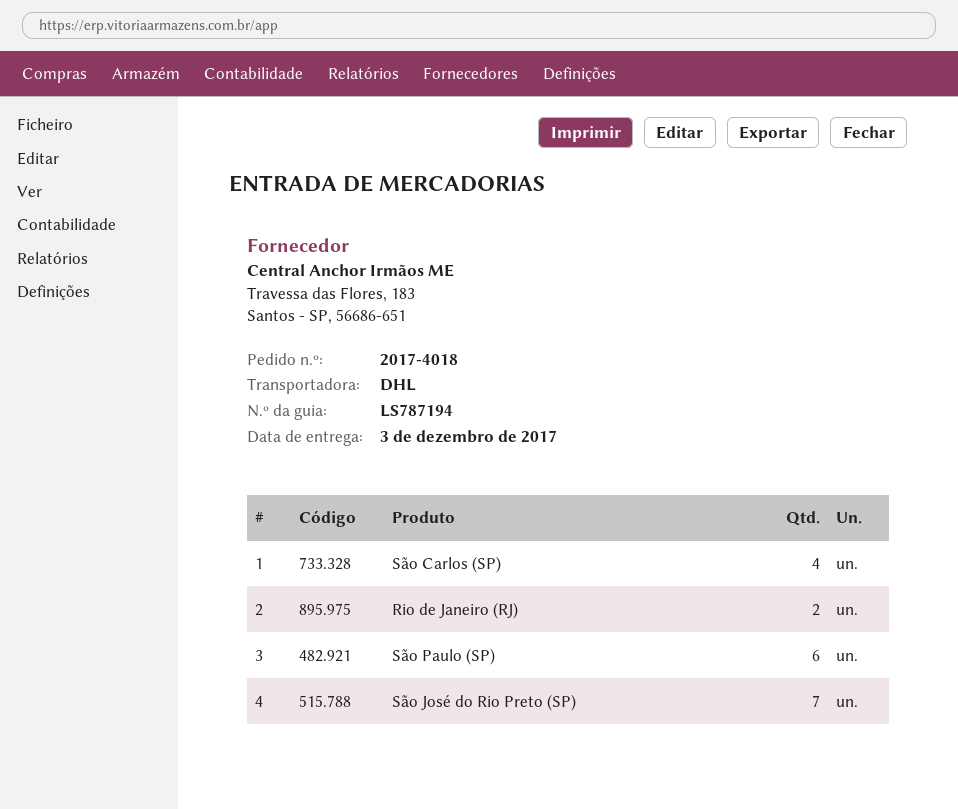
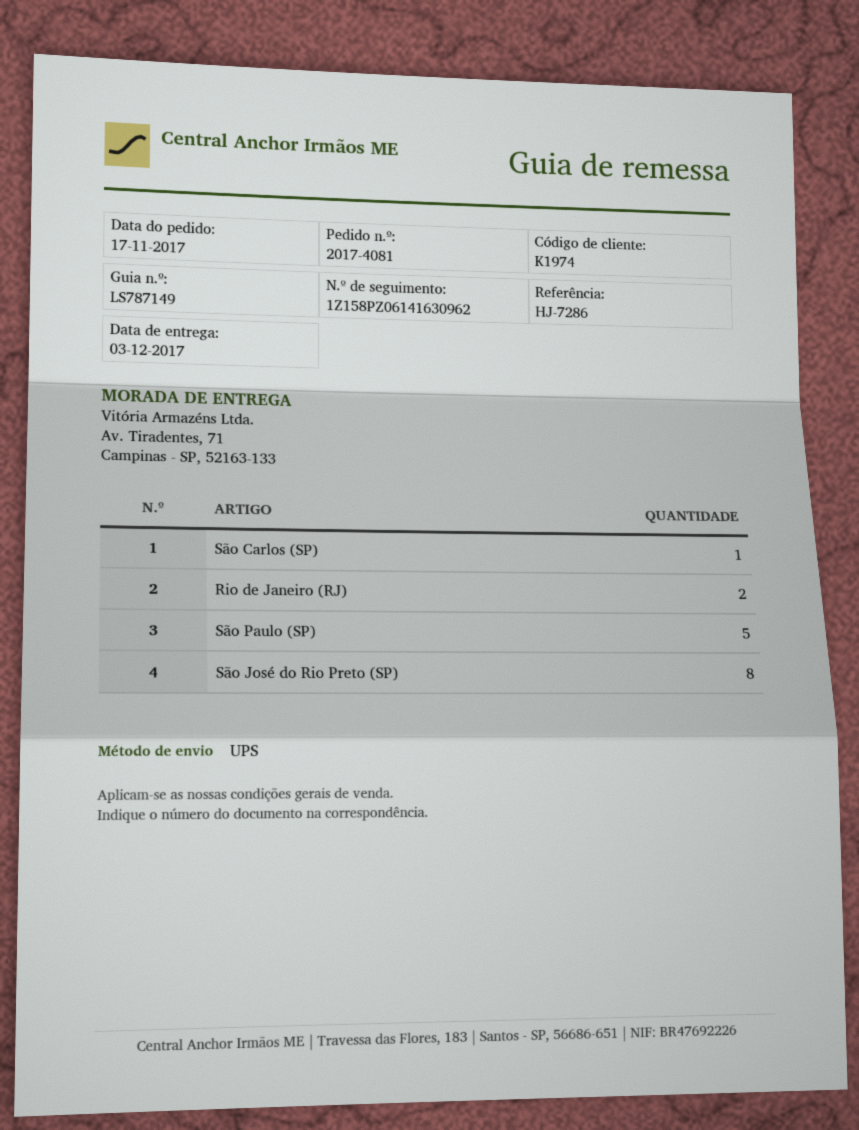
order number: 2017-4018 -> 2017-4081
delivery note number: LS787194 -> LS787149
shipping method: DHL -> UPS
São Carlos (SP): 4 -> 1
São Paulo (SP): 6 -> 5
São José do Rio Preto (SP): 7 -> 8

